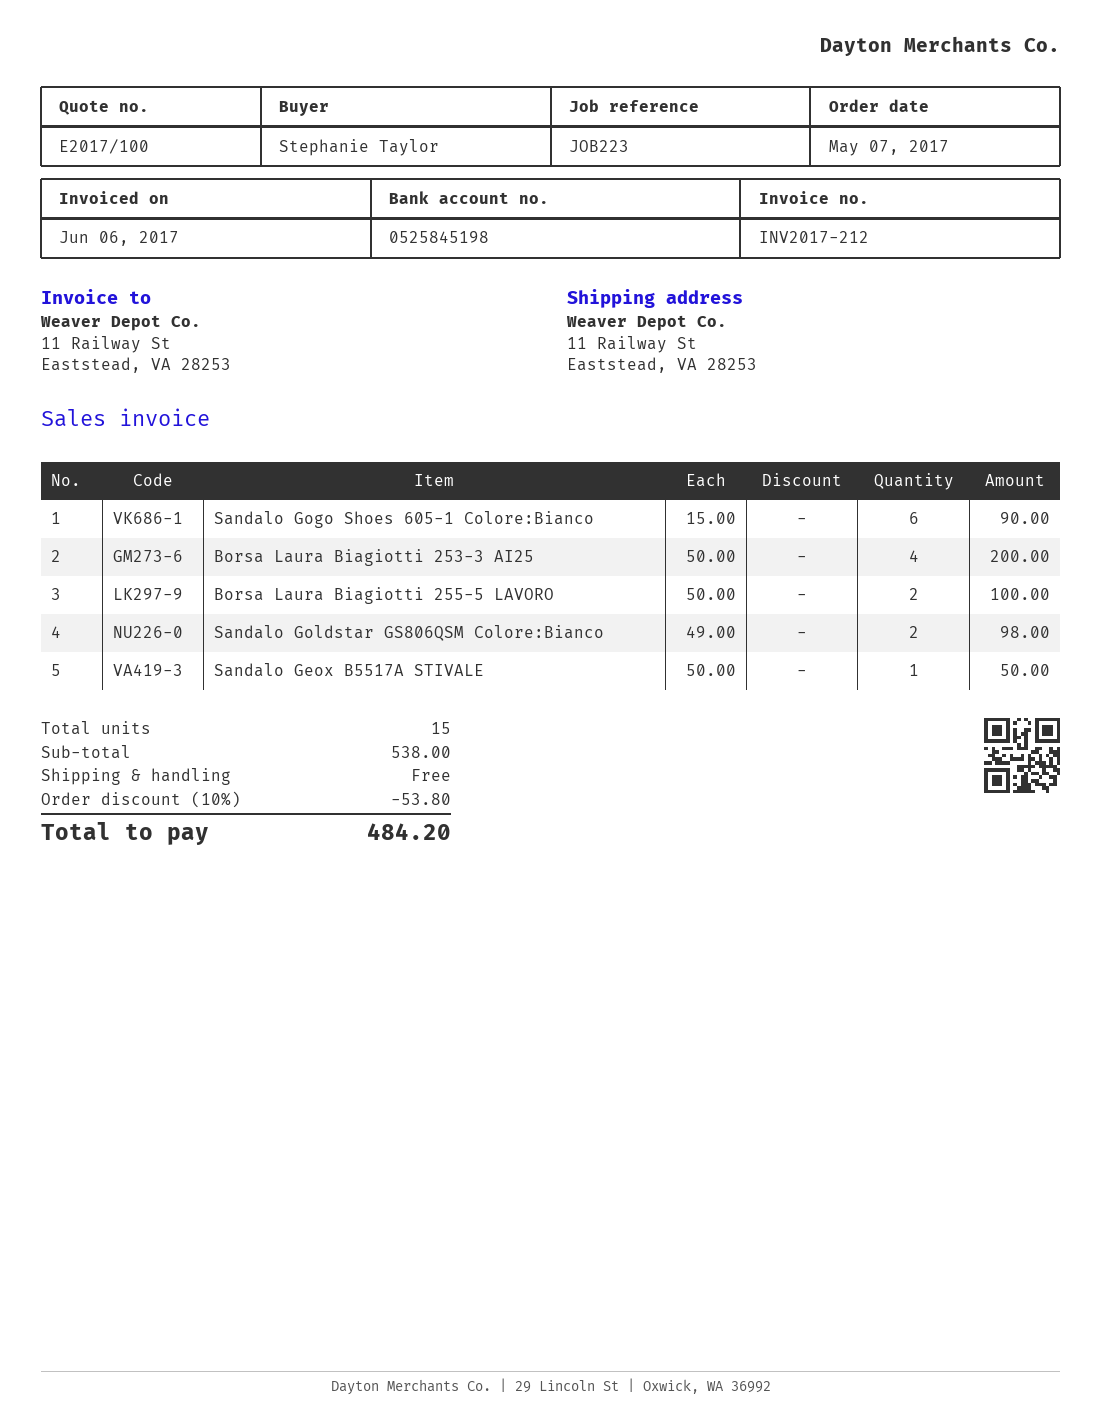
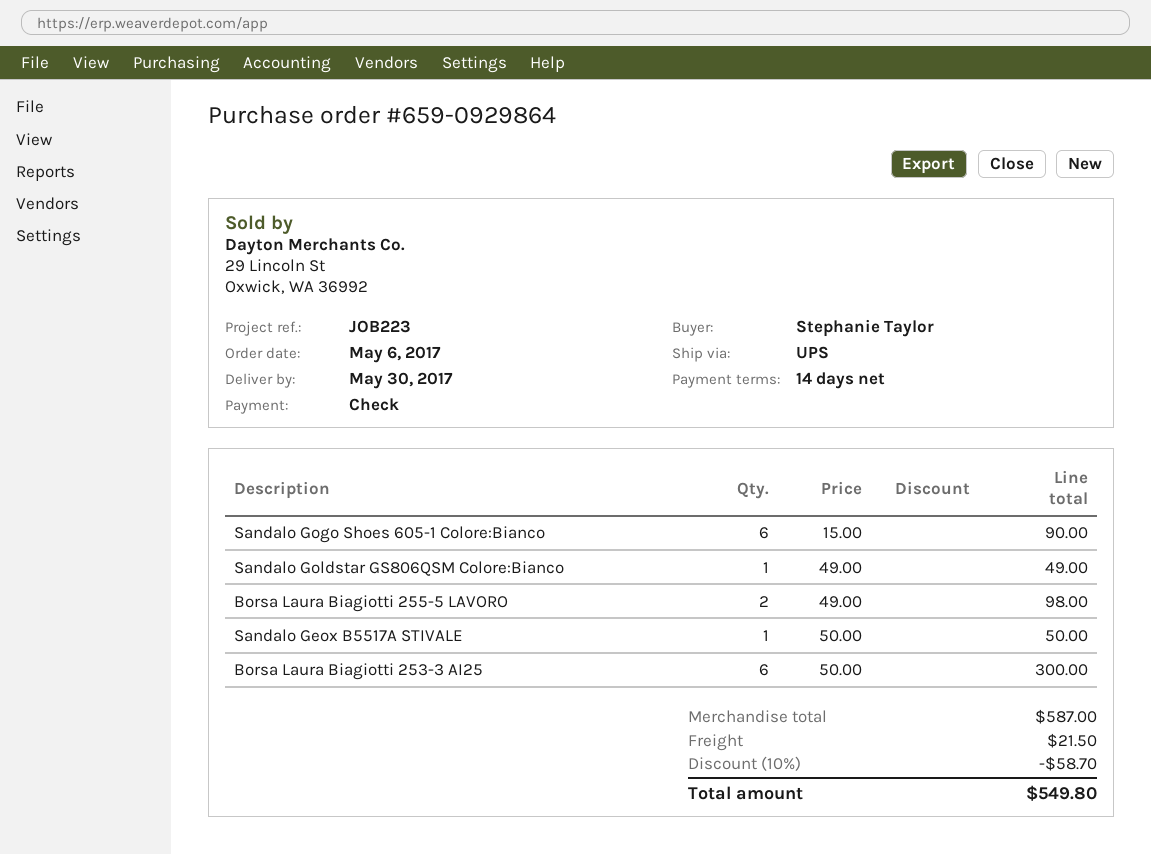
order date: 2017-05-07 -> 2017-05-06
Borsa Laura Biagiotti 253-3 AI25: 4 x 50.00 = 200.00 -> 6 x 50.00 = 300.00
Borsa Laura Biagiotti 255-5 LAVORO: 2 x 50.00 = 100.00 -> 2 x 49.00 = 98.00
Sandalo Goldstar GS806QSM Colore:Bianco: 2 x 49.00 = 98.00 -> 1 x 49.00 = 49.00
subtotal: 538.00 -> 587.00
discount: 10% = 53.80 -> 10% = 58.70
shipping: 0.00 -> 21.50
total: 484.20 -> 549.80

